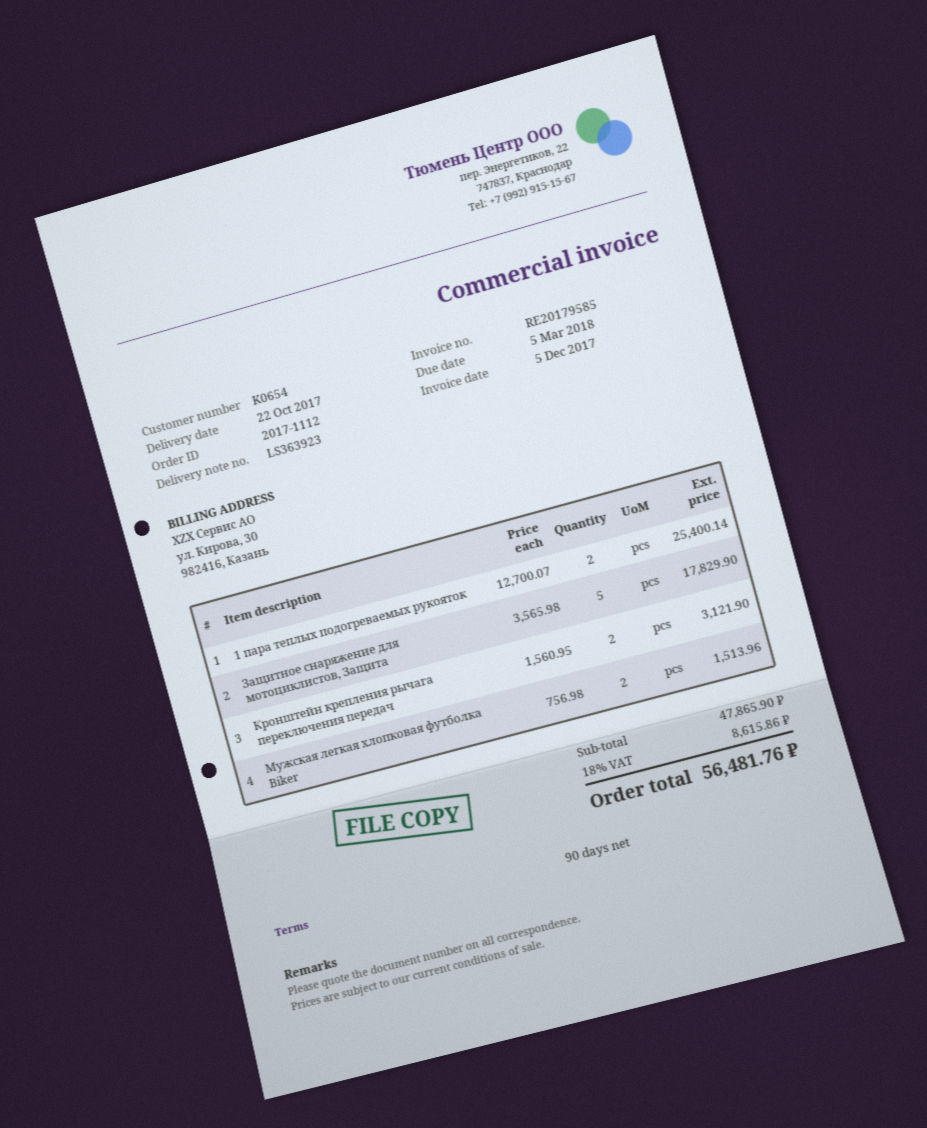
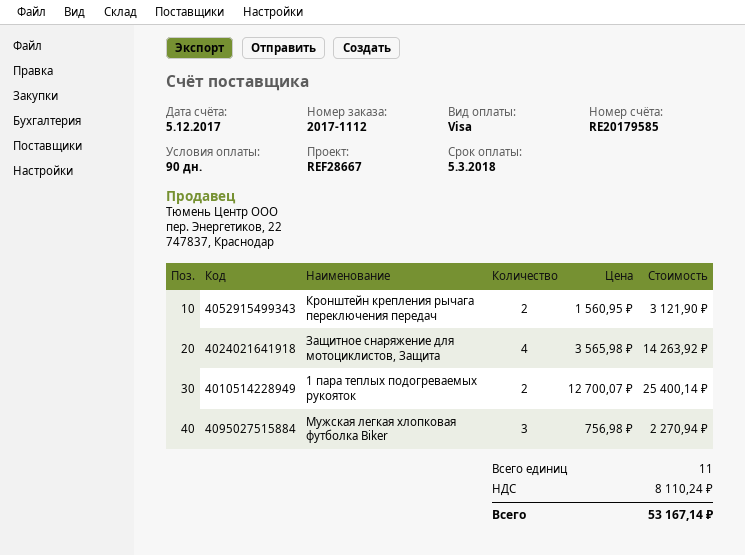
Защитное снаряжение для мотоциклистов, Защита: 5 x 3565.98 = 17829.90 -> 4 x 3565.98 = 14263.92
Мужская легкая хлопковая футболка Biker: 2 x 756.98 = 1513.96 -> 3 x 756.98 = 2270.94
tax: 8615.86 -> 8110.24
total: 56481.76 -> 53167.14

